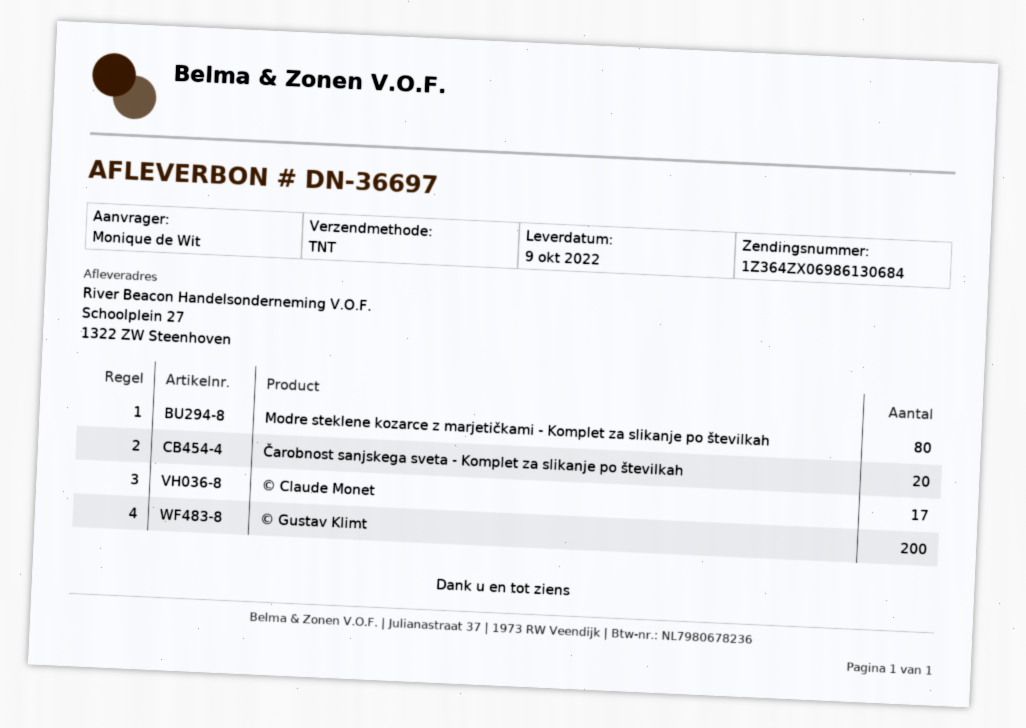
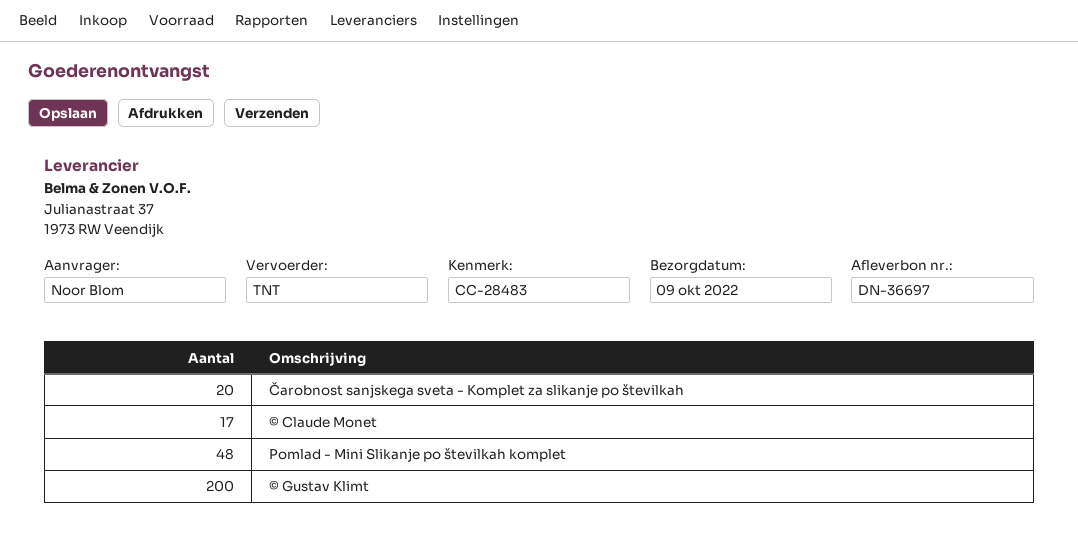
ordered by: Monique de Wit -> Noor Blom
Modre steklene kozarce z marjetičkami - Komplet za slikanje po številkah: 80 -> none
Pomlad - Mini Slikanje po številkah komplet: none -> 48

